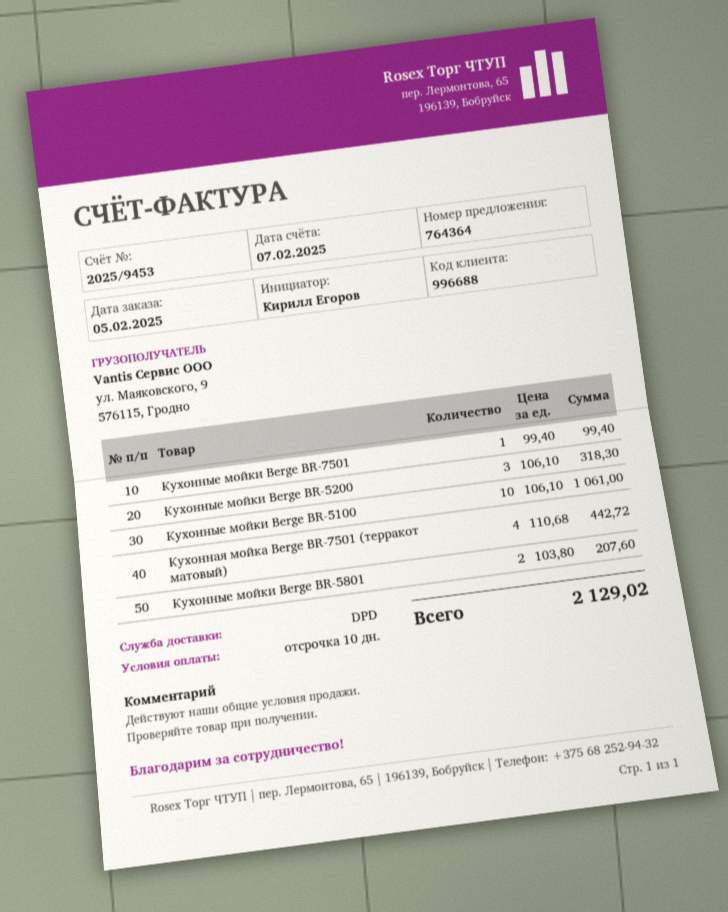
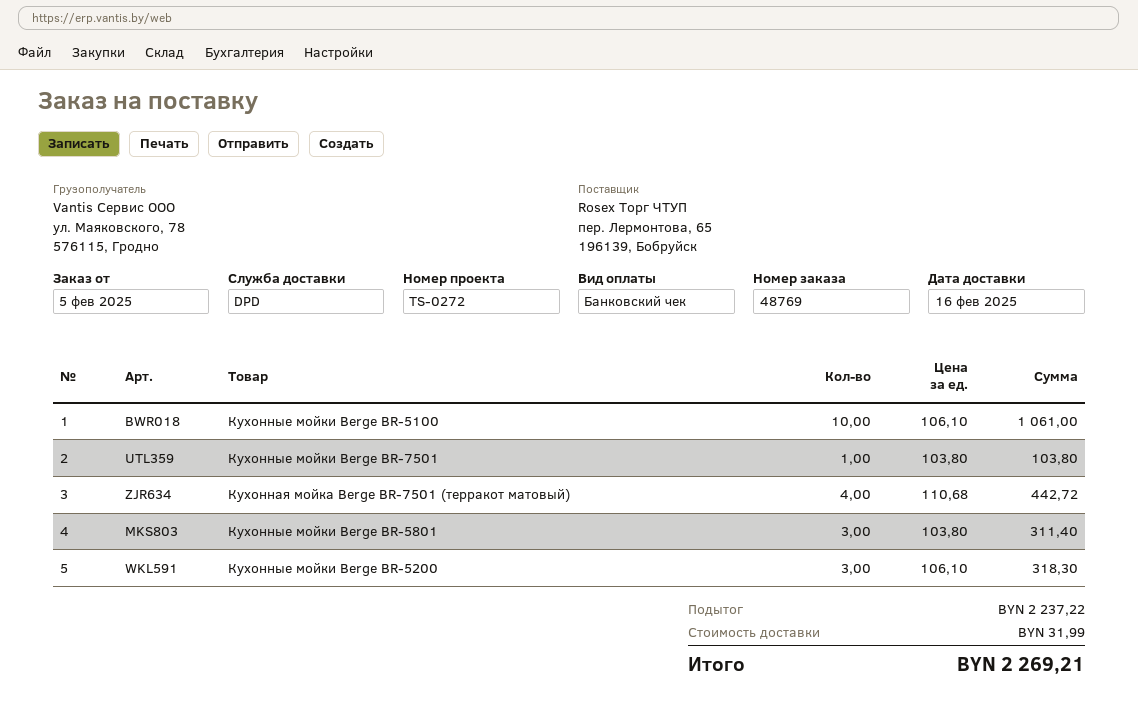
ship to: ул. Маяковского, 9, 576115, Гродно -> ул. Маяковского, 78, 576115, Гродно
Кухонные мойки Berge BR-7501: 1 x 99.40 = 99.40 -> 1 x 103.80 = 103.80
Кухонные мойки Berge BR-5801: 2 x 103.80 = 207.60 -> 3 x 103.80 = 311.40
shipping: none -> 31.99
total: 2129.02 -> 2269.21

